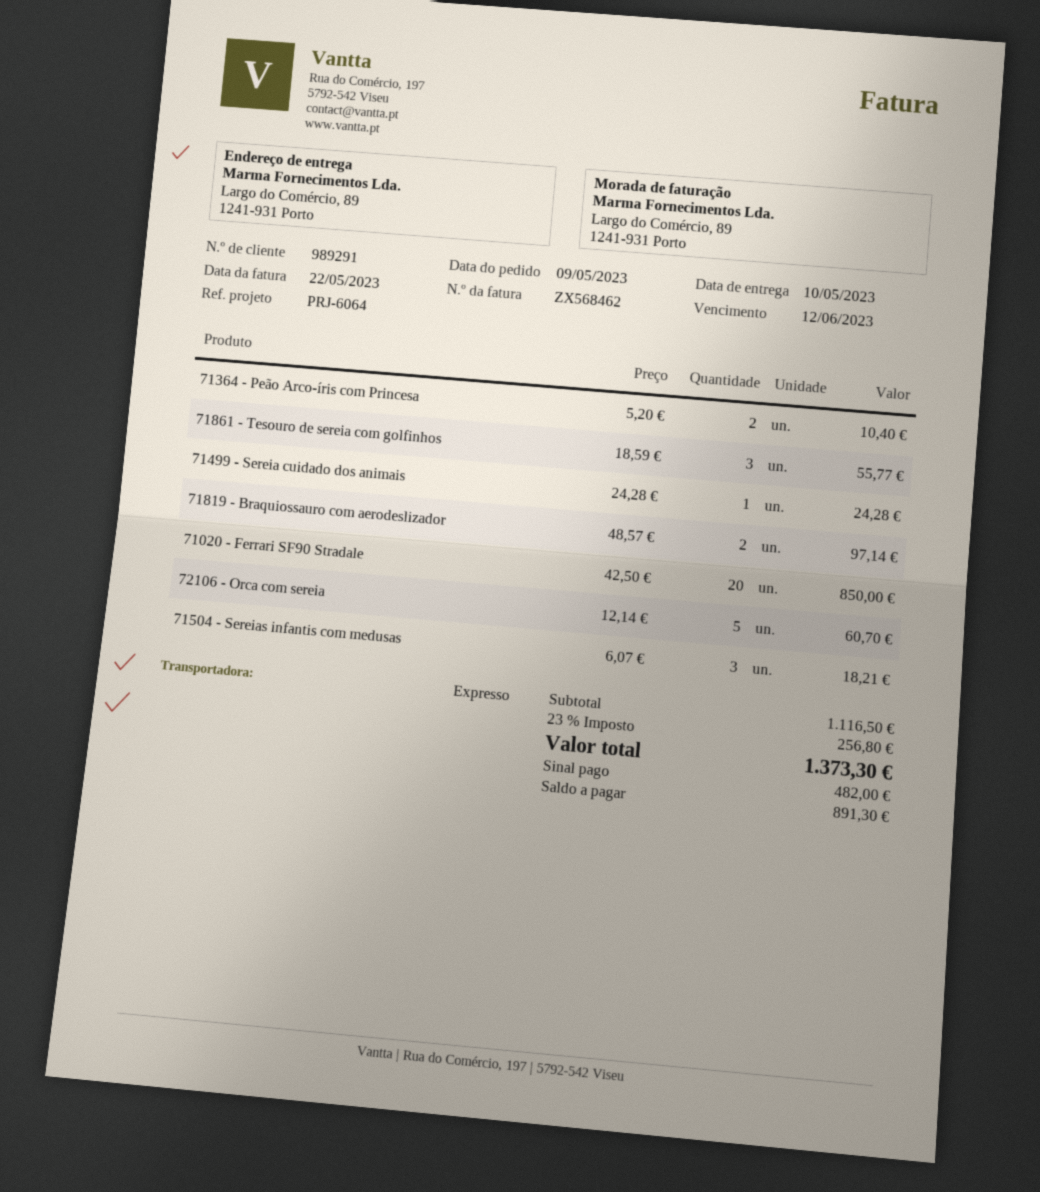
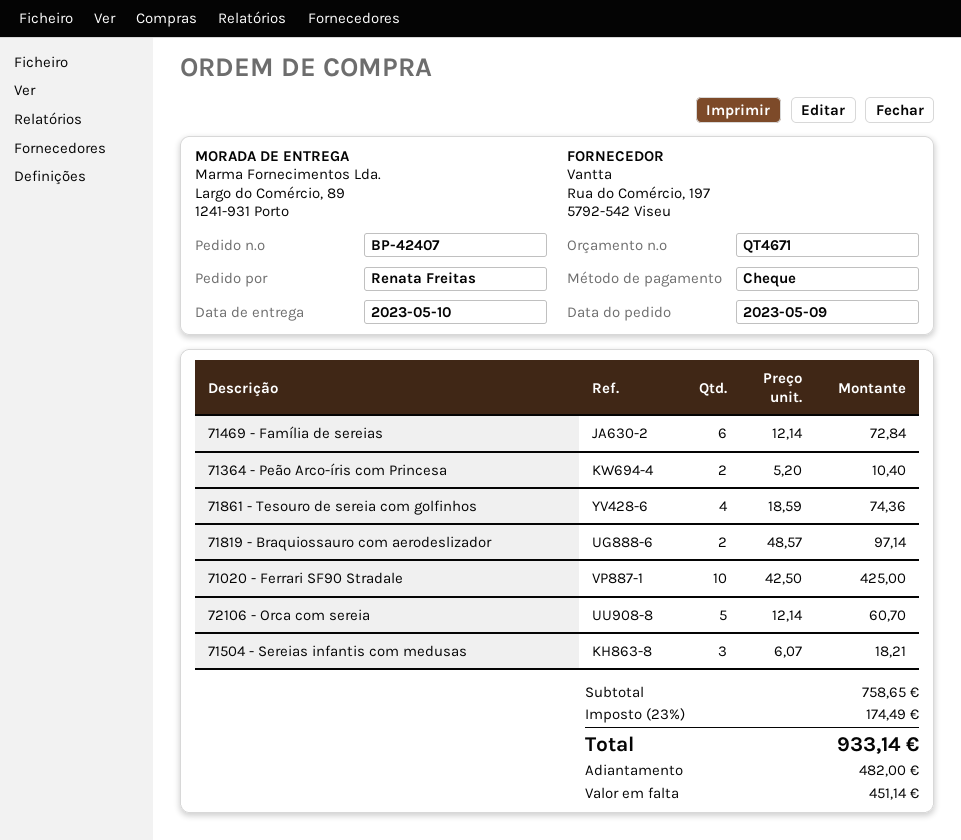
71861 - Tesouro de sereia com golfinhos: 3 x 18.59 = 55.77 -> 4 x 18.59 = 74.36
71499 - Sereia cuidado dos animais: 1 x 24.28 = 24.28 -> none
71020 - Ferrari SF90 Stradale: 20 x 42.50 = 850.00 -> 10 x 42.50 = 425.00
71469 - Família de sereias: none -> 6 x 12.14 = 72.84
subtotal: 1116.50 -> 758.65
tax: 23% = 256.80 -> 23% = 174.49
total: 1373.30 -> 933.14
balance: 891.30 -> 451.14

